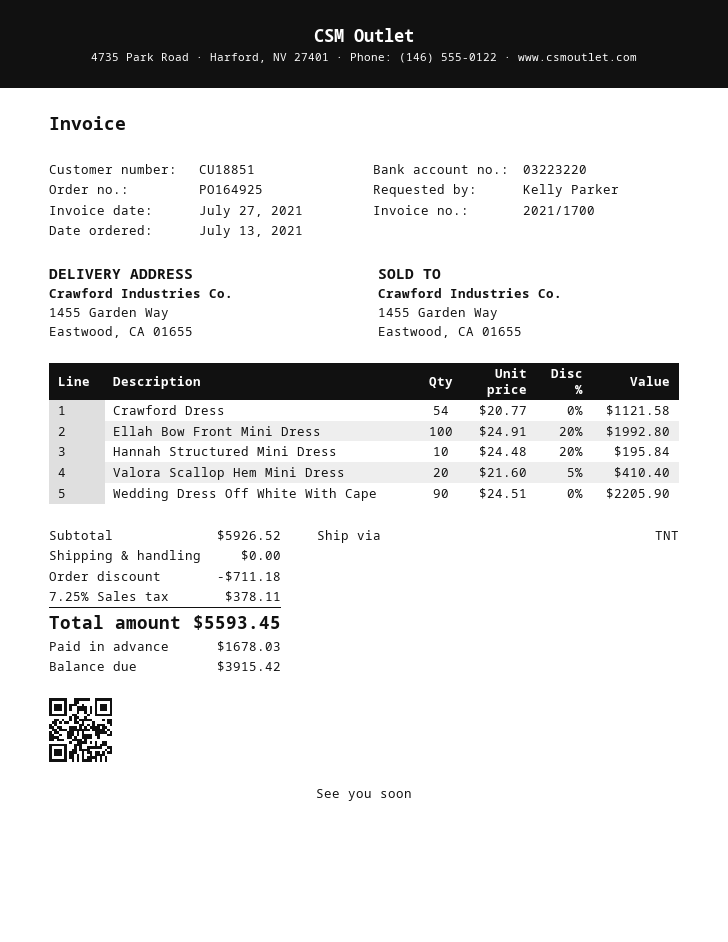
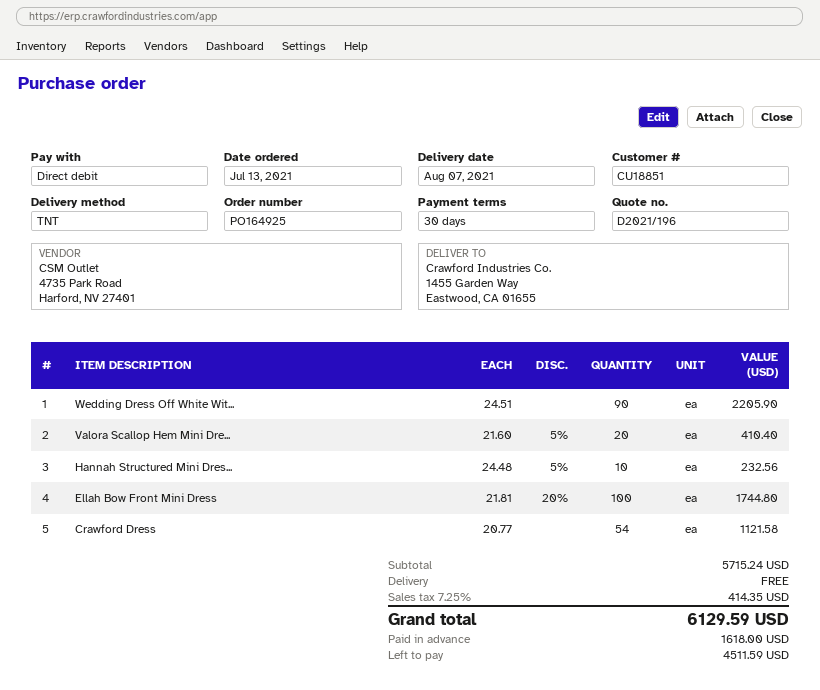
Ellah Bow Front Mini Dress: 100 x 24.91 - 20% = 1992.80 -> 100 x 21.81 - 20% = 1744.80
Hannah Structured Mini Dress: 10 x 24.48 - 20% = 195.84 -> 10 x 24.48 - 5% = 232.56
subtotal: 5926.52 -> 5715.24
discount: 711.18 -> none
tax: 7.25% = 378.11 -> 7.25% = 414.35
total: 5593.45 -> 6129.59
deposit: 1678.03 -> 1618.00
balance: 3915.42 -> 4511.59

